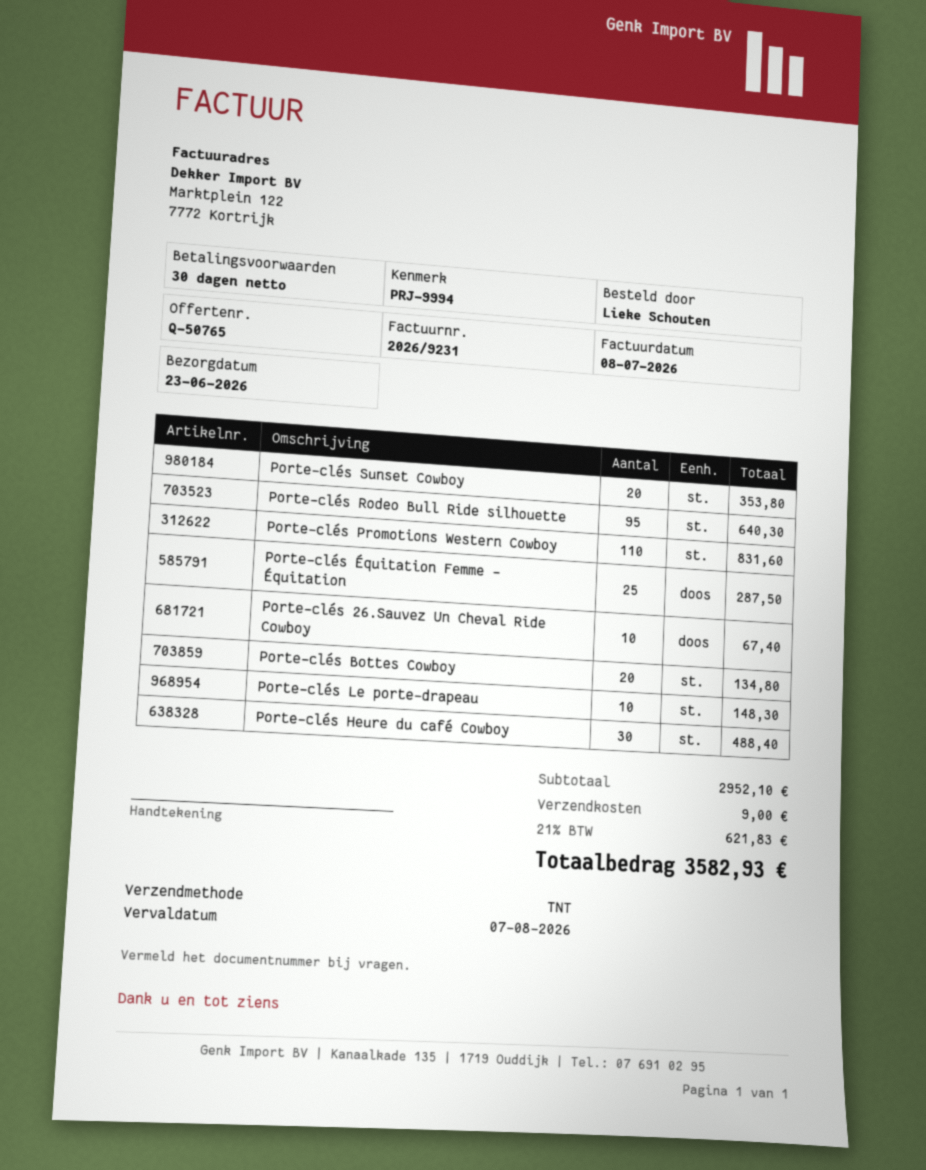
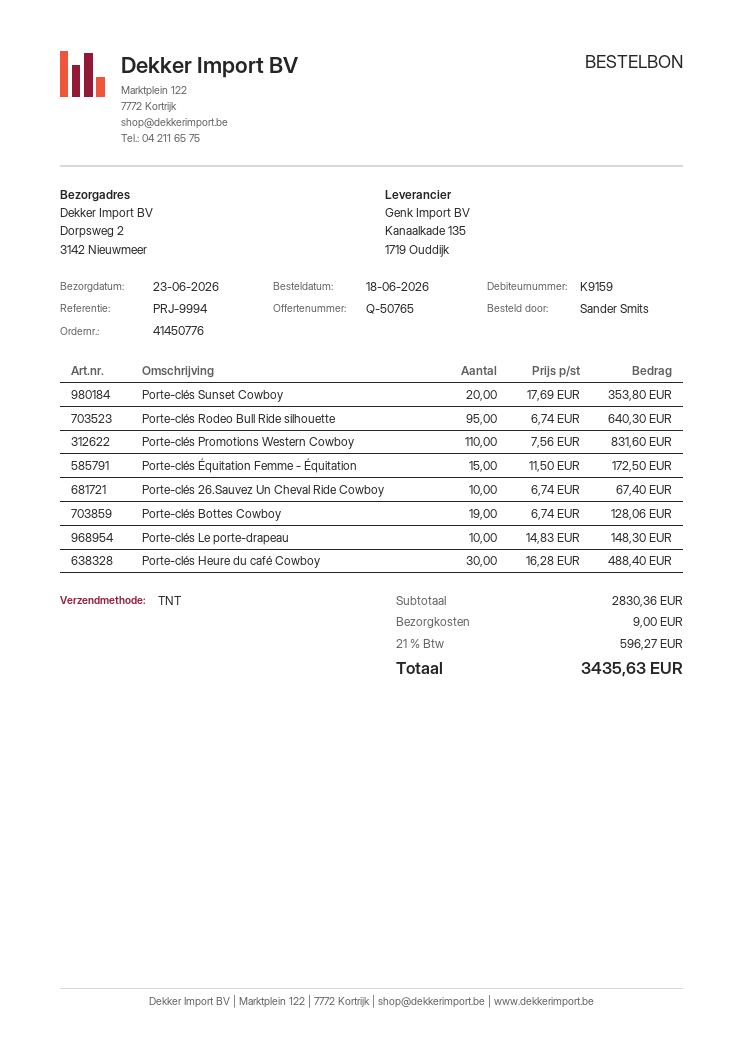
ordered by: Lieke Schouten -> Sander Smits
Porte-clés Équitation Femme - Équitation: 25 for 287.50 -> 15 for 172.50
Porte-clés Bottes Cowboy: 20 for 134.80 -> 19 for 128.06
subtotal: 2952.10 -> 2830.36
tax: 21% = 621.83 -> 21% = 596.27
total: 3582.93 -> 3435.63

